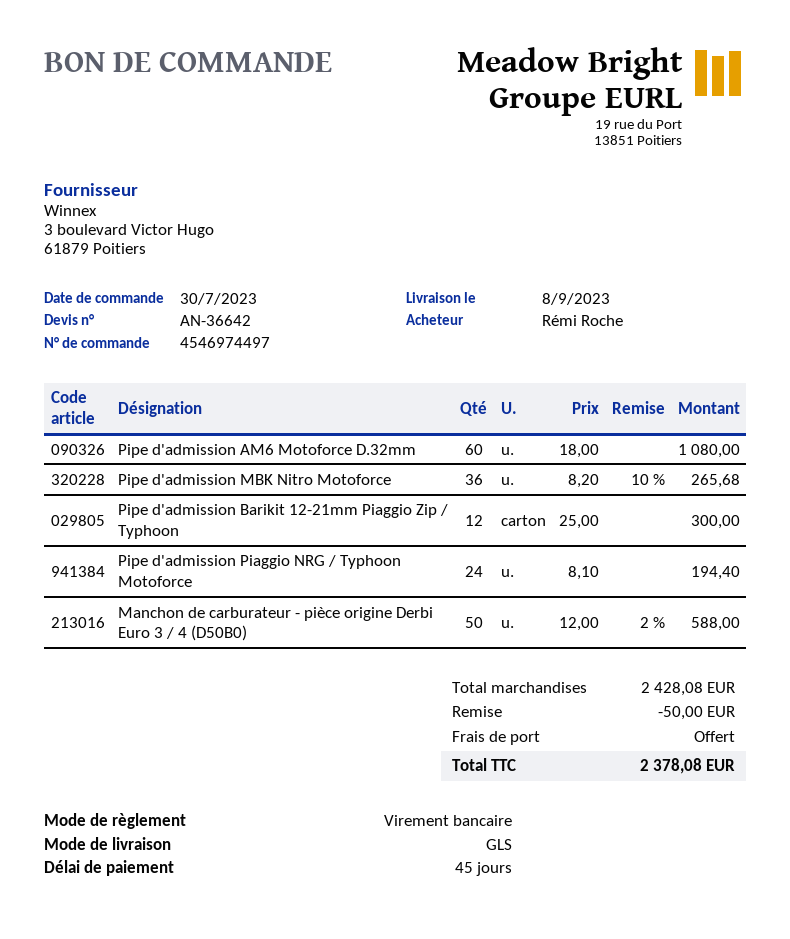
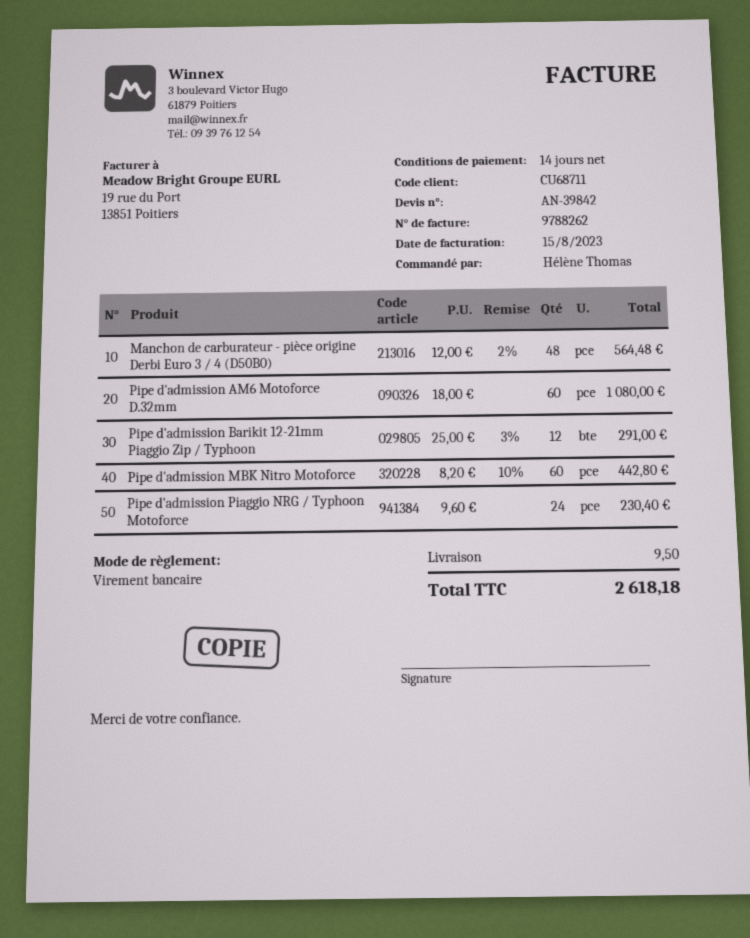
quote number: AN-36642 -> AN-39842
payment terms: 45 days -> 14 days
ordered by: Rémi Roche -> Hélène Thomas
Pipe d'admission MBK Nitro Motoforce: 36 x 8.20 - 10% = 265.68 -> 60 x 8.20 - 10% = 442.80
Pipe d'admission Barikit 12-21mm Piaggio Zip / Typhoon: 12 x 25.00 = 300.00 -> 12 x 25.00 - 3% = 291.00
Pipe d'admission Piaggio NRG / Typhoon Motoforce: 24 x 8.10 = 194.40 -> 24 x 9.60 = 230.40
Manchon de carburateur - pièce origine Derbi Euro 3 / 4 (D50B0): 50 x 12.00 - 2% = 588.00 -> 48 x 12.00 - 2% = 564.48
discount: 50.00 -> none
shipping: 0.00 -> 9.50
total: 2378.08 -> 2618.18

